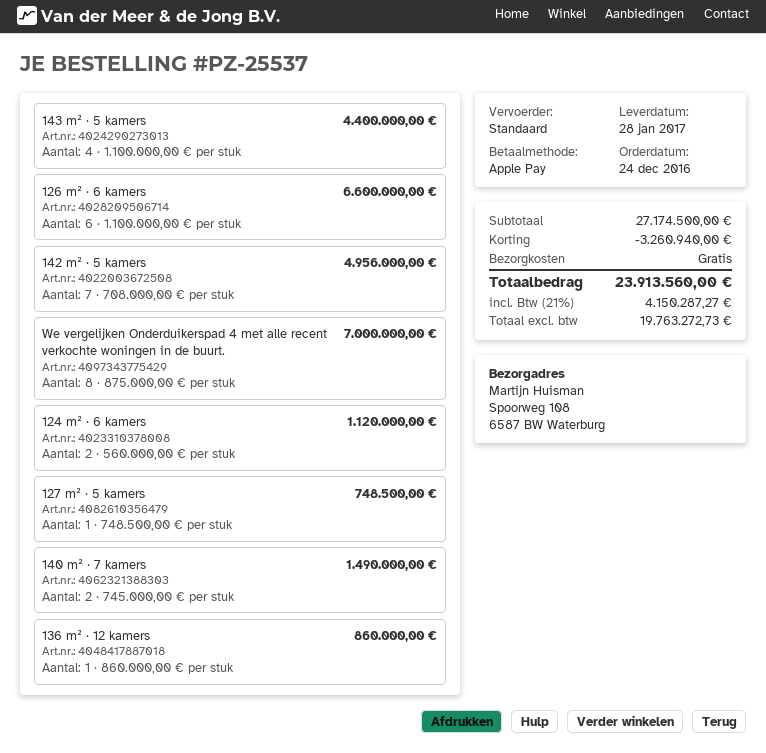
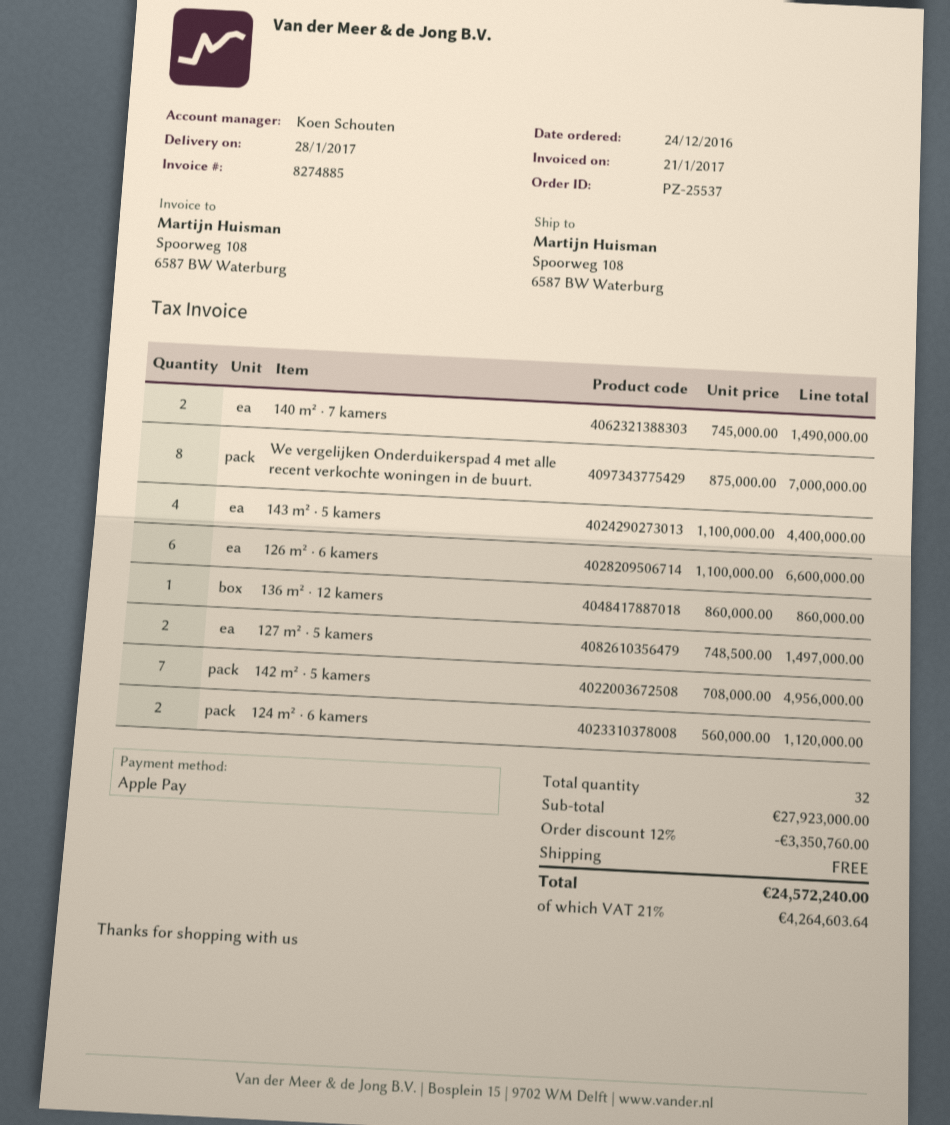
127 m² · 5 kamers: 1 x 748500.00 = 748500.00 -> 2 x 748500.00 = 1497000.00
subtotal: 27174500.00 -> 27923000.00
discount: 3260940.00 -> 3350760.00
tax: 21% = 4150287.27 -> 21% = 4264603.64
total: 23913560.00 -> 24572240.00

